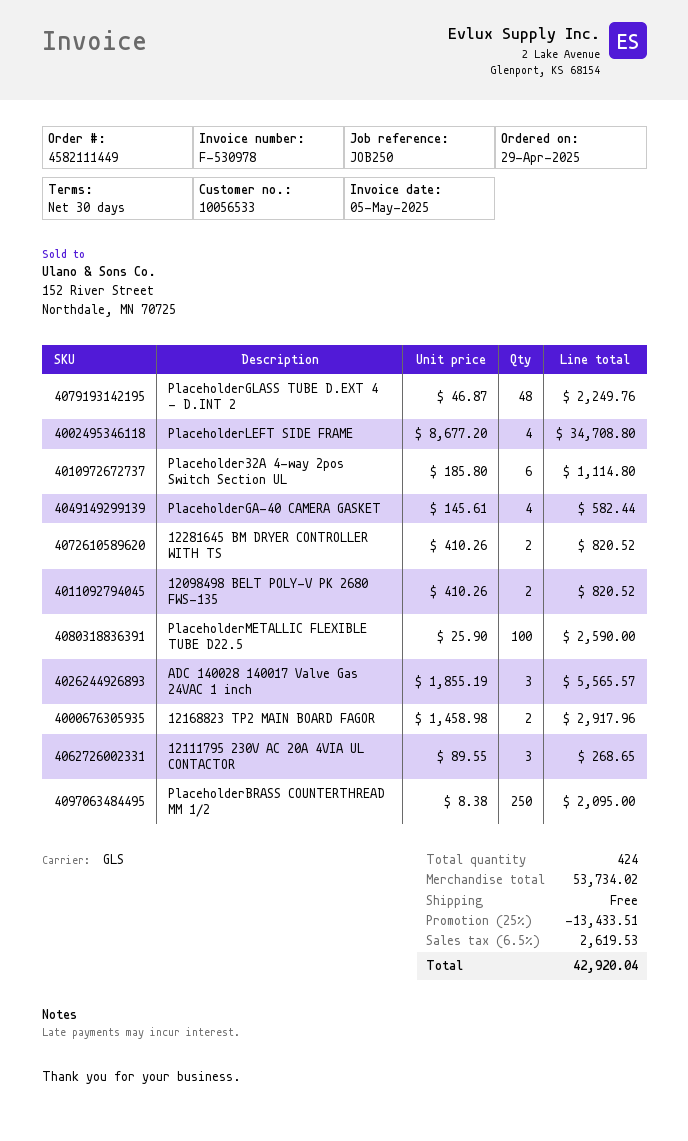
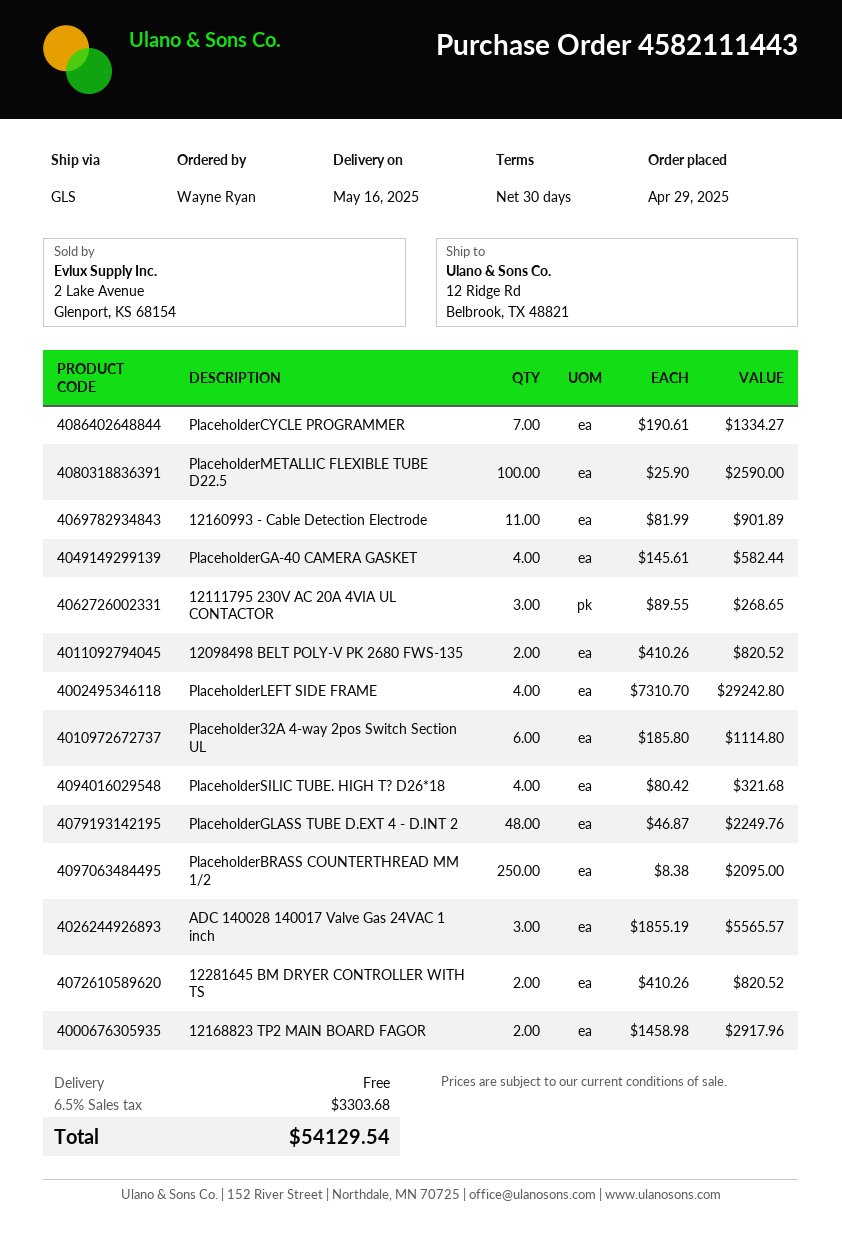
order number: 4582111449 -> 4582111443
PlaceholderLEFT SIDE FRAME: 4 x 8677.20 = 34708.80 -> 4 x 7310.70 = 29242.80
PlaceholderCYCLE PROGRAMMER: none -> 7 x 190.61 = 1334.27
12160993 - Cable Detection Electrode: none -> 11 x 81.99 = 901.89
PlaceholderSILIC TUBE. HIGH T? D26*18: none -> 4 x 80.42 = 321.68
discount: 25% = 13433.51 -> none
tax: 6.5% = 2619.53 -> 6.5% = 3303.68
total: 42920.04 -> 54129.54

